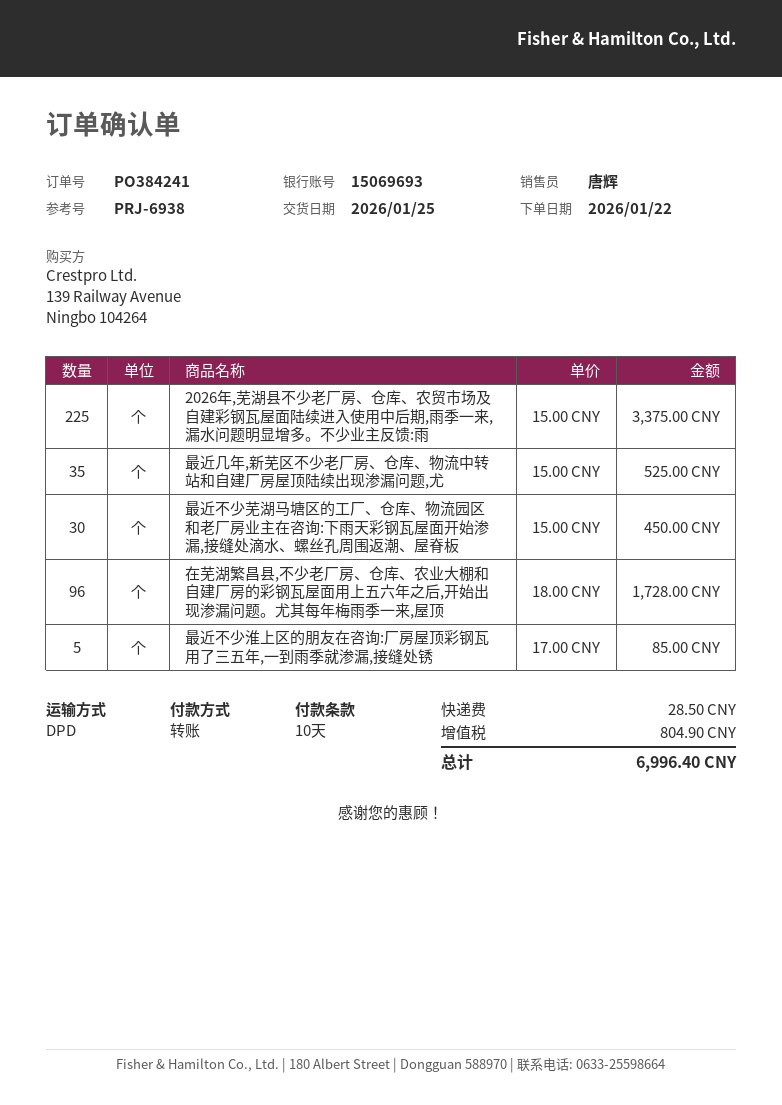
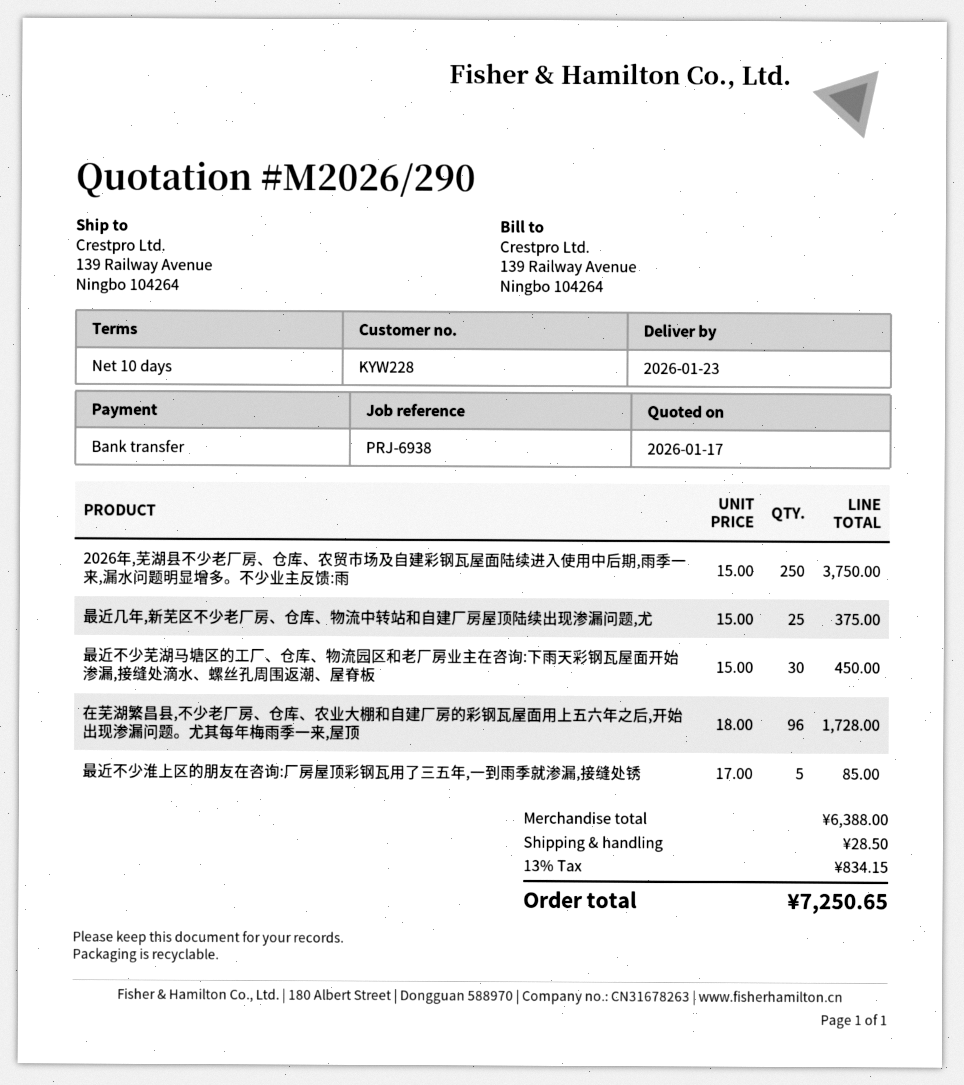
delivery date: 2026-01-25 -> 2026-01-23
2026年,芜湖县不少老厂房、仓库、农贸市场及自建彩钢瓦屋面陆续进入使用中后期,雨季一来,漏水问题明显增多。不少业主反馈:雨: 225 x 15.00 = 3375.00 -> 250 x 15.00 = 3750.00
最近几年,新芜区不少老厂房、仓库、物流中转站和自建厂房屋顶陆续出现渗漏问题,尤: 35 x 15.00 = 525.00 -> 25 x 15.00 = 375.00
tax: 804.90 -> 834.15
total: 6996.40 -> 7250.65

